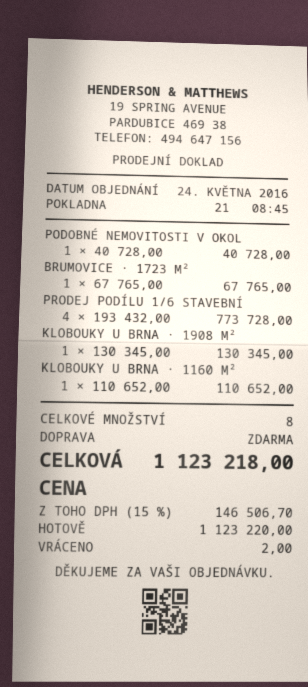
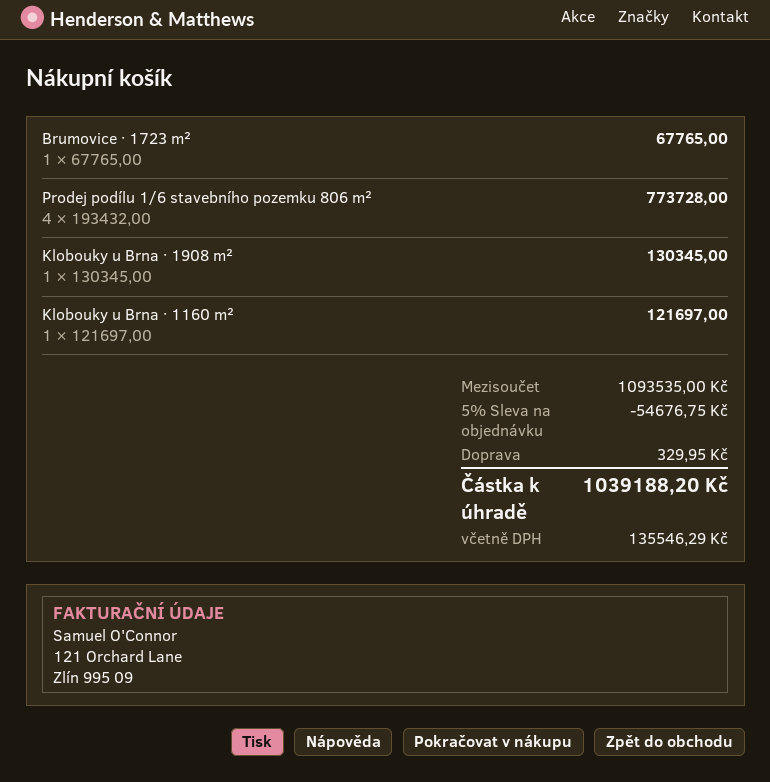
PODOBNÉ NEMOVITOSTI V OKOL: 1 x 40728.00 = 40728.00 -> none
KLOBOUKY U BRNA · 1160 M²: 1 x 110652.00 = 110652.00 -> 1 x 121697.00 = 121697.00
discount: none -> 5% = 54676.75
shipping: 0.00 -> 329.95
tax: 146506.70 -> 135546.29
total: 1123218.00 -> 1039188.20

